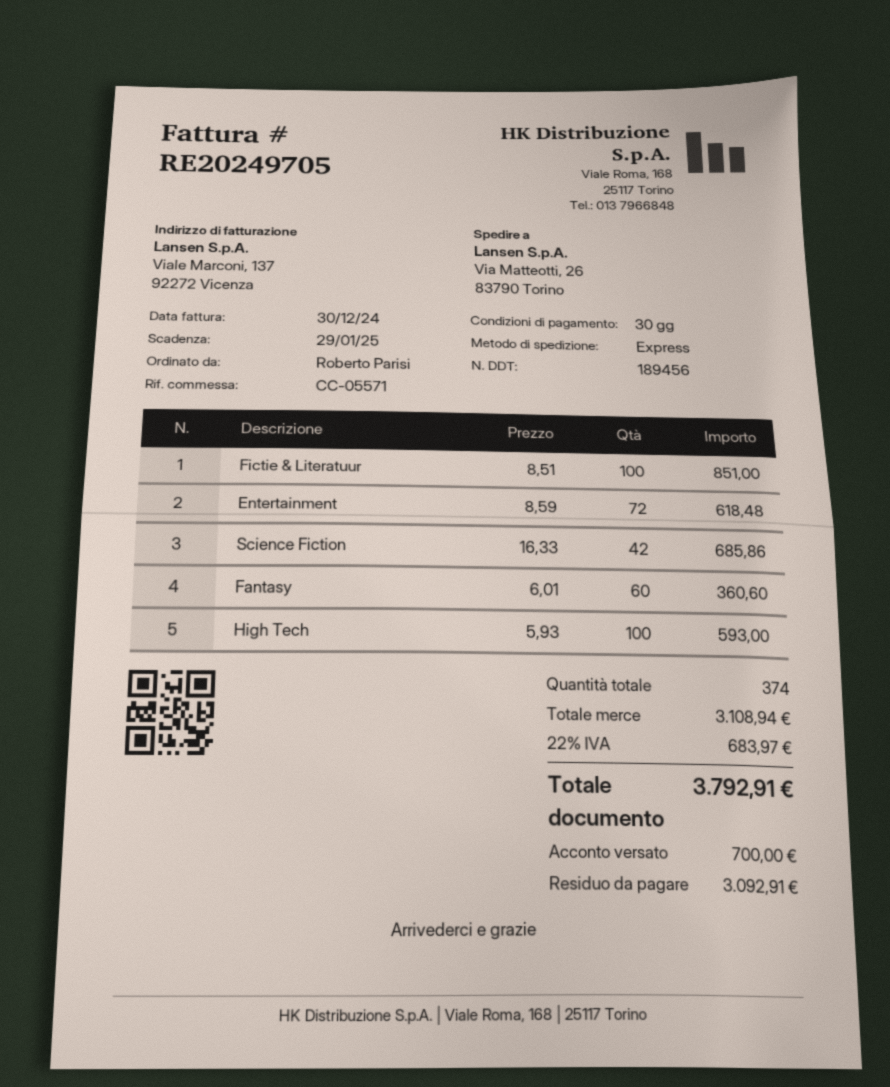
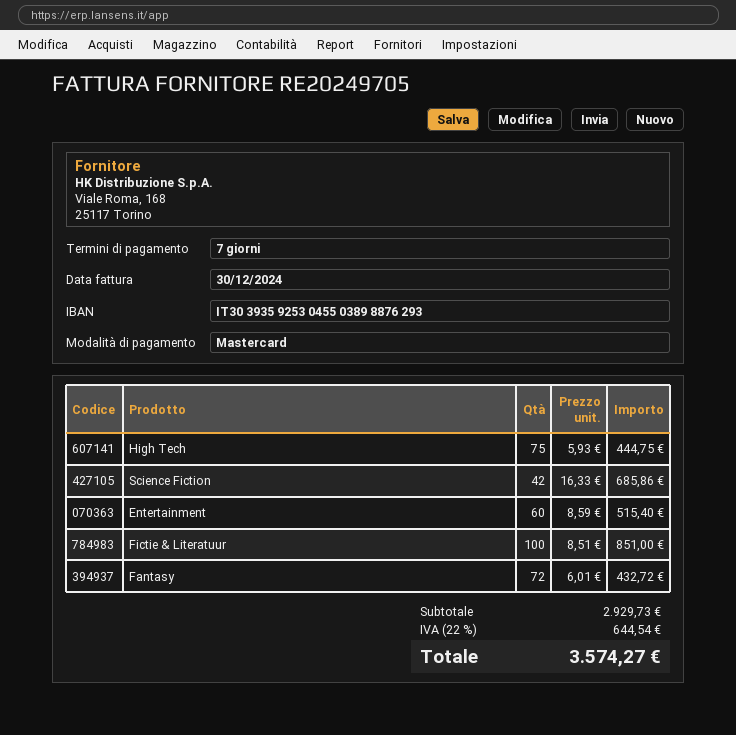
payment terms: 30 days -> 7 days
Entertainment: 72 x 8.59 = 618.48 -> 60 x 8.59 = 515.40
Fantasy: 60 x 6.01 = 360.60 -> 72 x 6.01 = 432.72
High Tech: 100 x 5.93 = 593.00 -> 75 x 5.93 = 444.75
subtotal: 3108.94 -> 2929.73
tax: 22% = 683.97 -> 22% = 644.54
total: 3792.91 -> 3574.27

